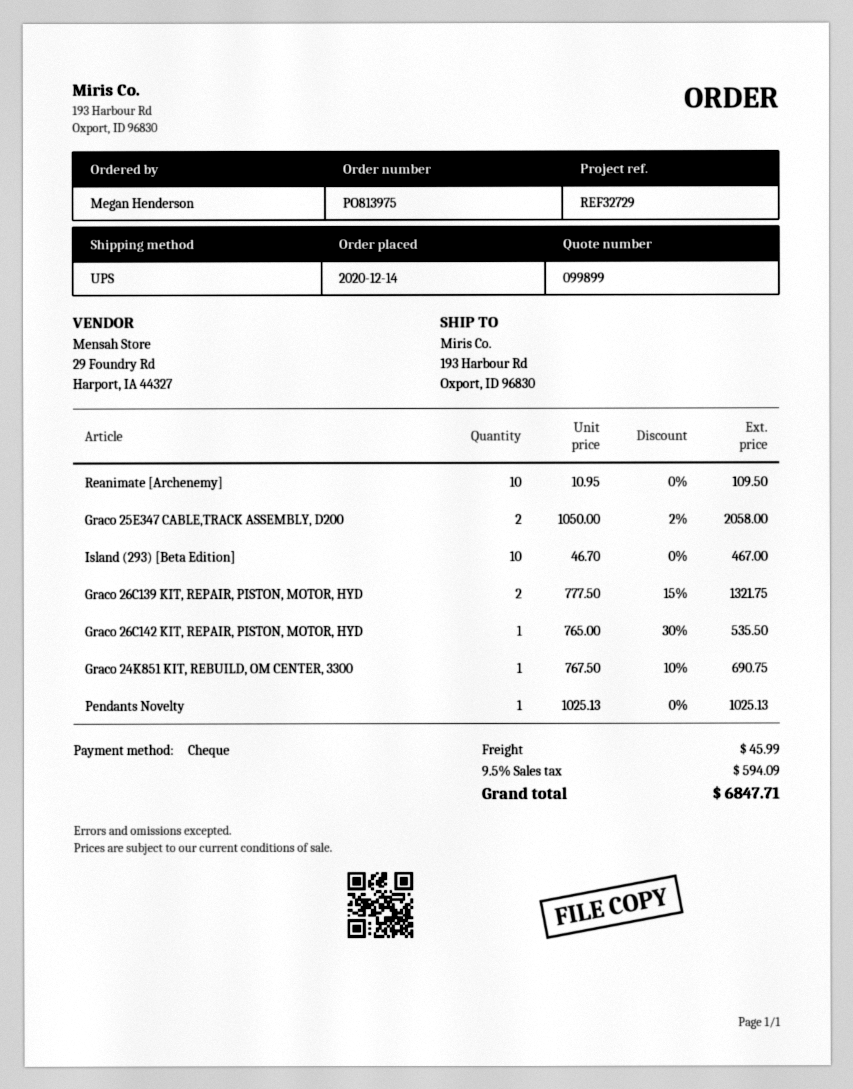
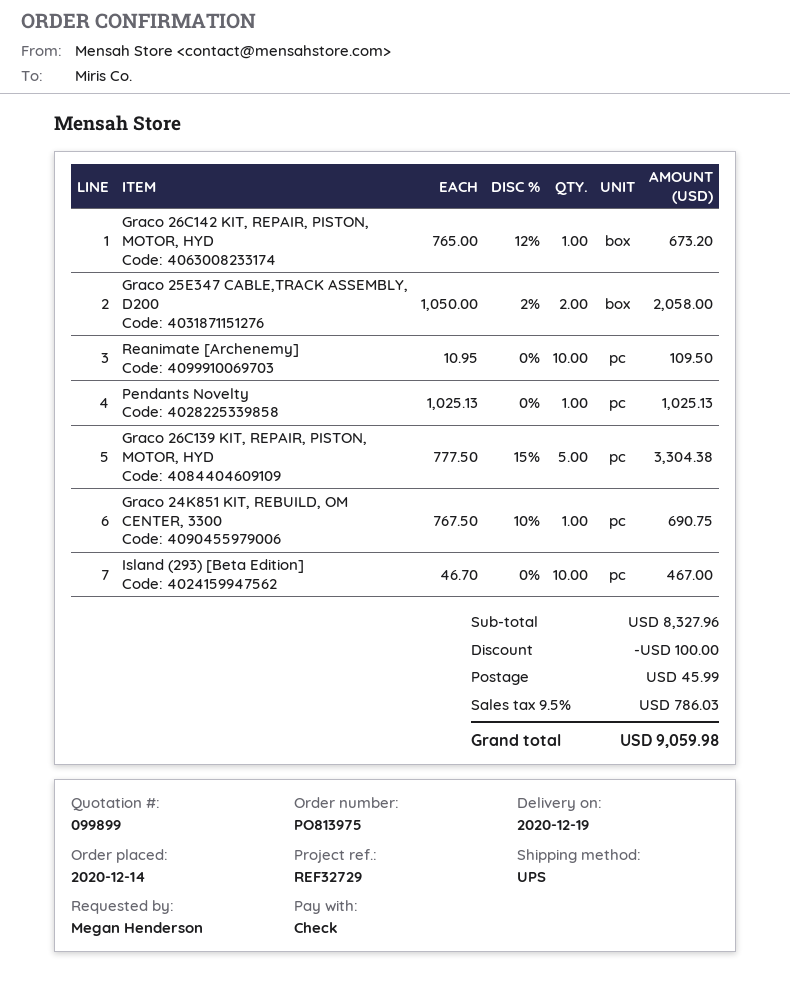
Graco 26C139 KIT, REPAIR, PISTON, MOTOR, HYD: 2 x 777.50 - 15% = 1321.75 -> 5 x 777.50 - 15% = 3304.38
Graco 26C142 KIT, REPAIR, PISTON, MOTOR, HYD: 1 x 765.00 - 30% = 535.50 -> 1 x 765.00 - 12% = 673.20
discount: none -> 100.00
tax: 9.5% = 594.09 -> 9.5% = 786.03
total: 6847.71 -> 9059.98

